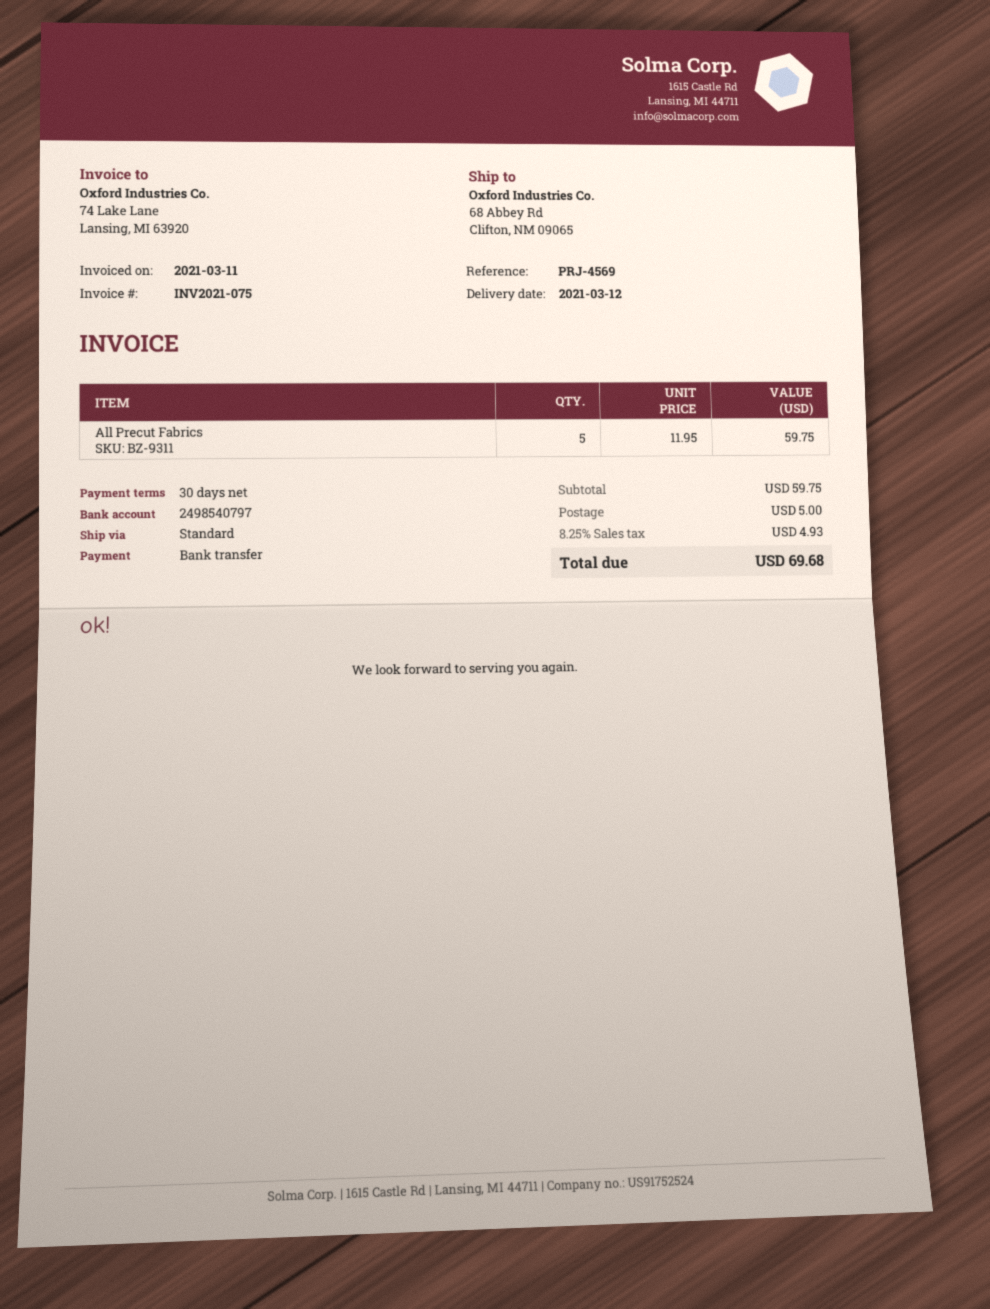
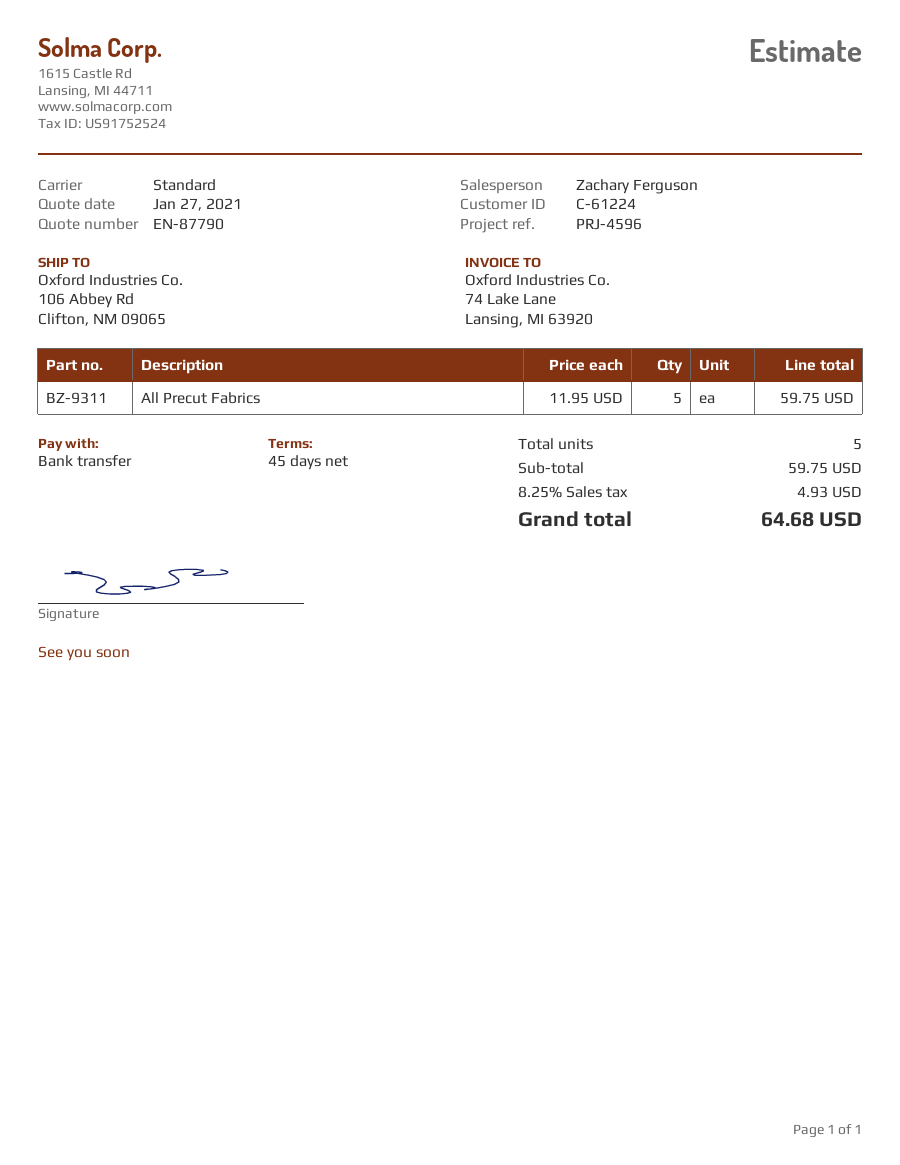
payment terms: 30 days -> 45 days
reference: PRJ-4569 -> PRJ-4596
ship to: 68 Abbey Rd, Clifton, NM 09065 -> 106 Abbey Rd, Clifton, NM 09065
shipping: 5.00 -> none
total: 69.68 -> 64.68

